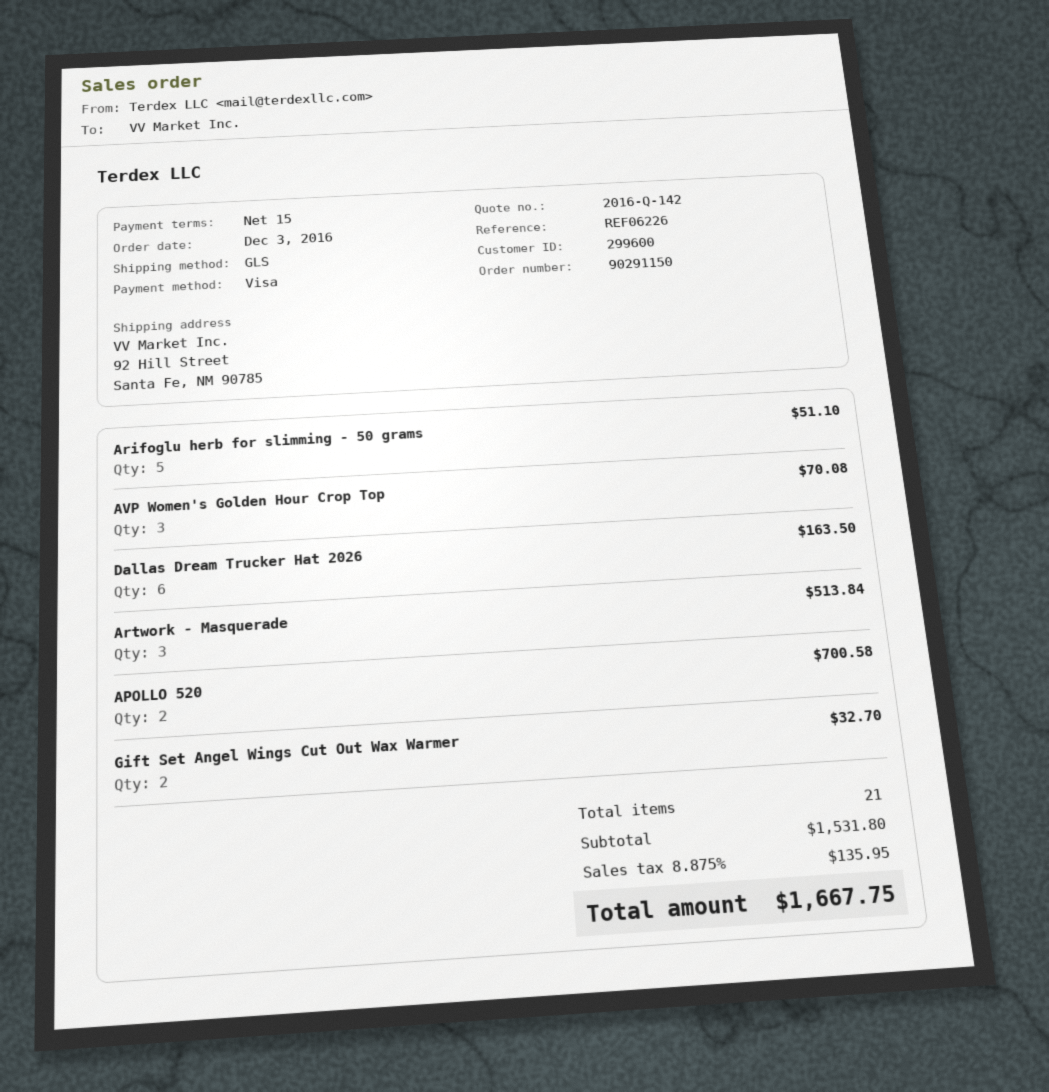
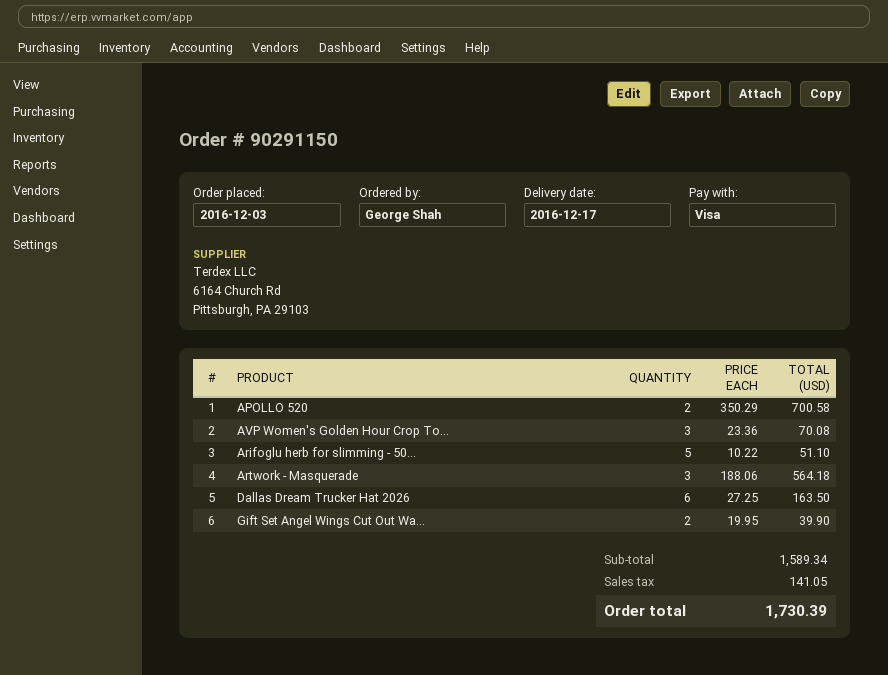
Artwork - Masquerade: 3 for 513.84 -> 3 for 564.18
Gift Set Angel Wings Cut Out Wax Warmer: 2 for 32.70 -> 2 for 39.90
subtotal: 1531.80 -> 1589.34
tax: 135.95 -> 141.05
total: 1667.75 -> 1730.39

